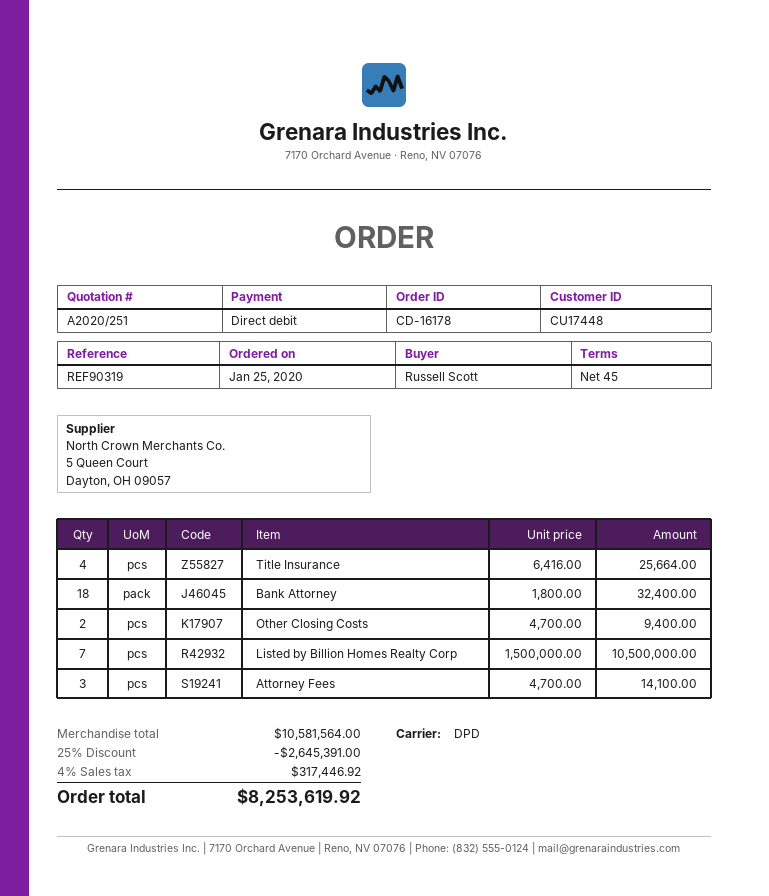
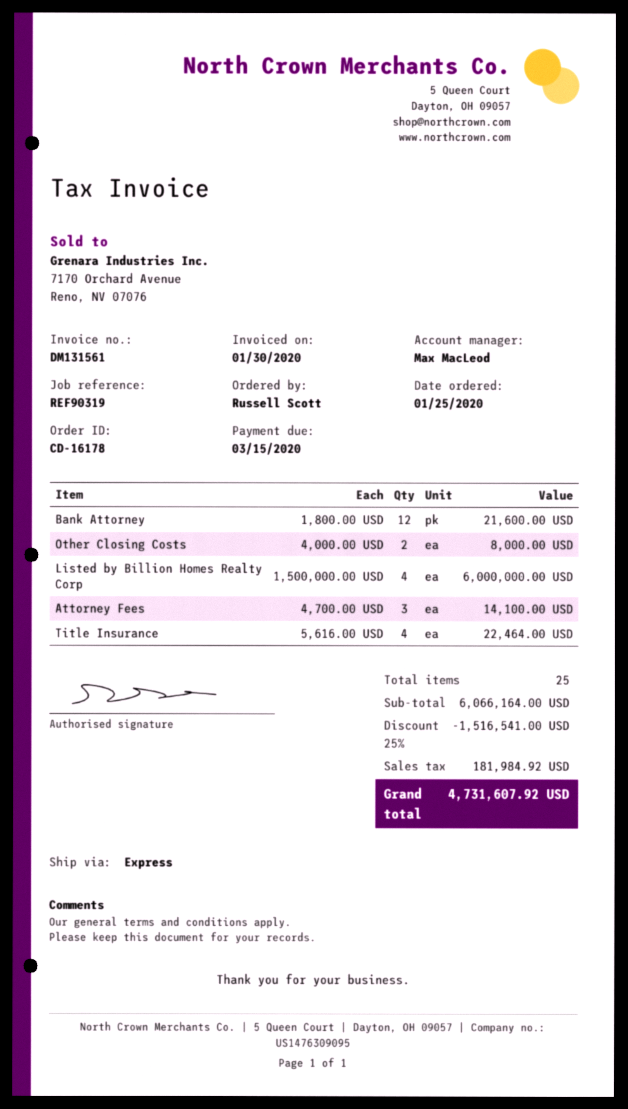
shipping method: DPD -> express
Title Insurance: 4 x 6416.00 = 25664.00 -> 4 x 5616.00 = 22464.00
Bank Attorney: 18 x 1800.00 = 32400.00 -> 12 x 1800.00 = 21600.00
Other Closing Costs: 2 x 4700.00 = 9400.00 -> 2 x 4000.00 = 8000.00
Listed by Billion Homes Realty Corp: 7 x 1500000.00 = 10500000.00 -> 4 x 1500000.00 = 6000000.00
subtotal: 10581564.00 -> 6066164.00
discount: 25% = 2645391.00 -> 25% = 1516541.00
tax: 317446.92 -> 181984.92
total: 8253619.92 -> 4731607.92

